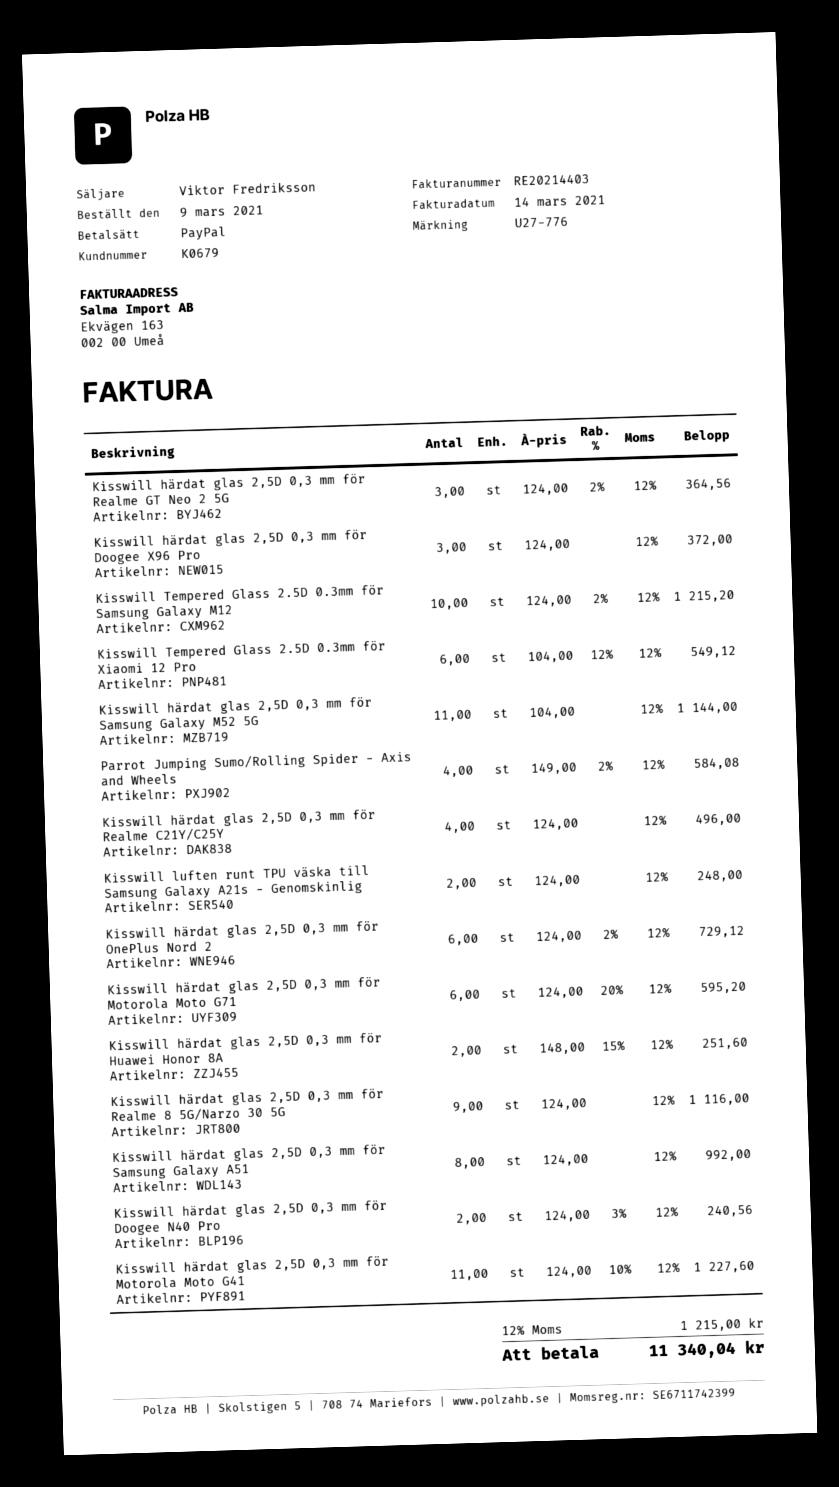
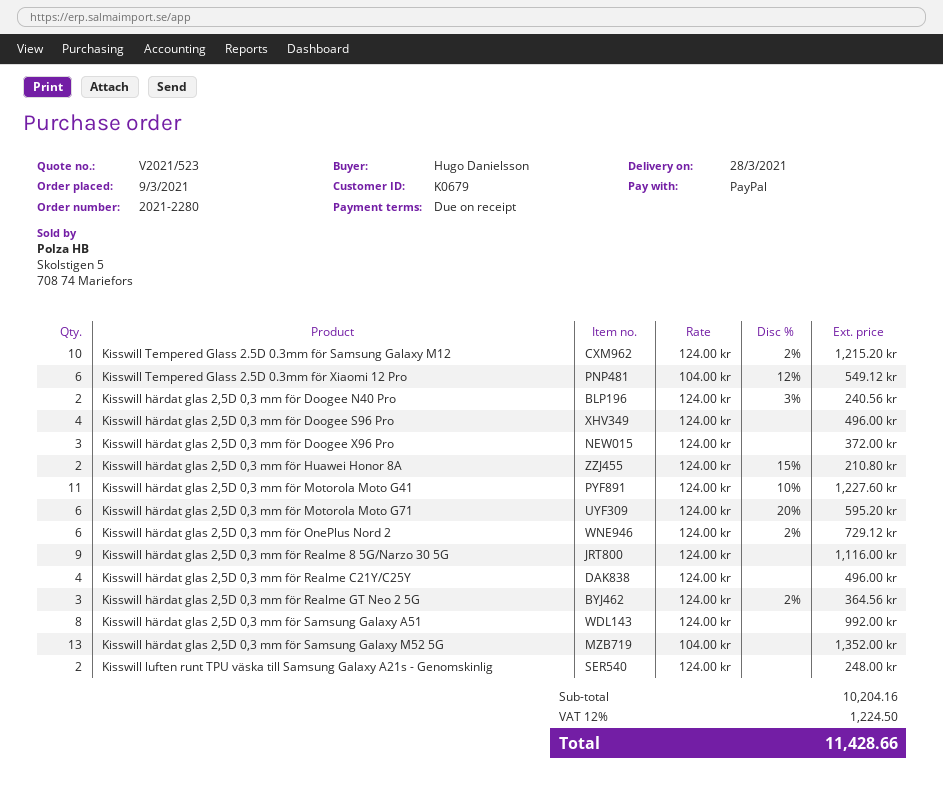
Kisswill härdat glas 2,5D 0,3 mm för Samsung Galaxy M52 5G: 11 x 104.00 = 1144.00 -> 13 x 104.00 = 1352.00
Parrot Jumping Sumo/Rolling Spider - Axis and Wheels: 4 x 149.00 - 2% = 584.08 -> none
Kisswill härdat glas 2,5D 0,3 mm för Huawei Honor 8A: 2 x 148.00 - 15% = 251.60 -> 2 x 124.00 - 15% = 210.80
Kisswill härdat glas 2,5D 0,3 mm för Doogee S96 Pro: none -> 4 x 124.00 = 496.00
tax: 12% = 1215.00 -> 12% = 1224.50
total: 11340.04 -> 11428.66

